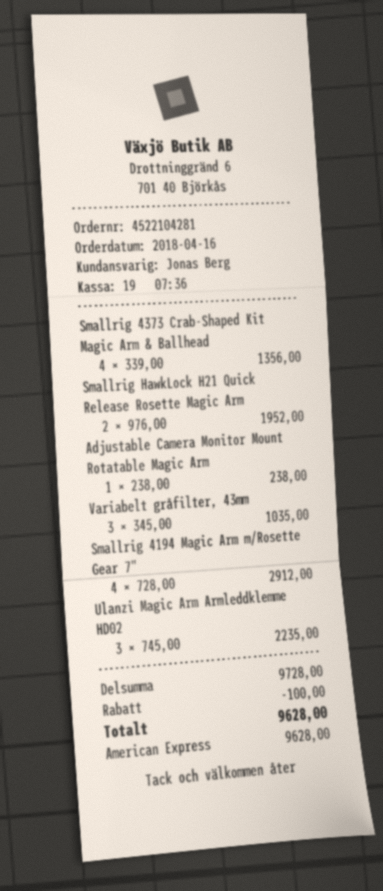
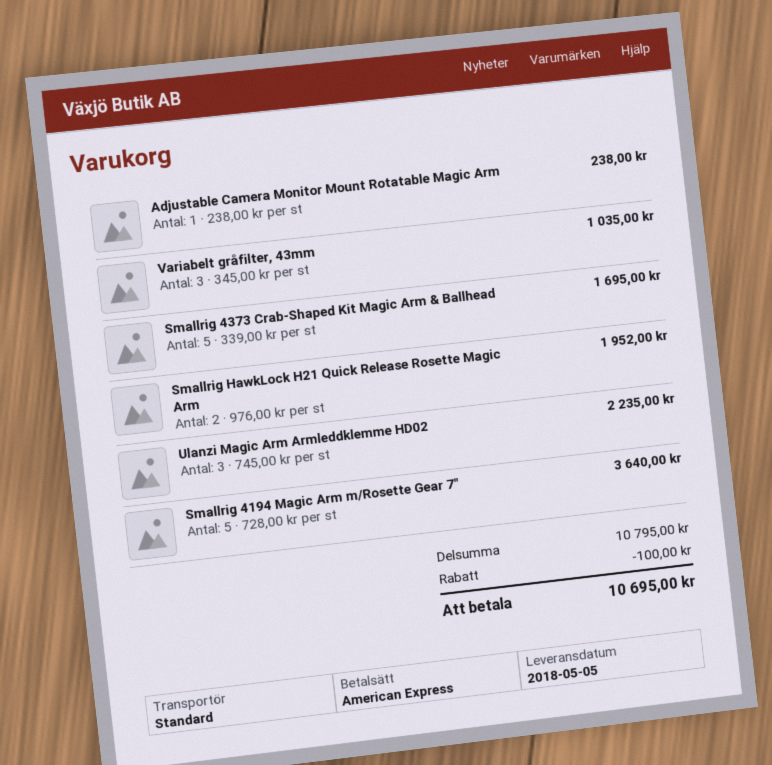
Smallrig 4373 Crab-Shaped Kit Magic Arm & Ballhead: 4 x 339.00 = 1356.00 -> 5 x 339.00 = 1695.00
Smallrig 4194 Magic Arm m/Rosette Gear 7": 4 x 728.00 = 2912.00 -> 5 x 728.00 = 3640.00
subtotal: 9728.00 -> 10795.00
total: 9628.00 -> 10695.00

